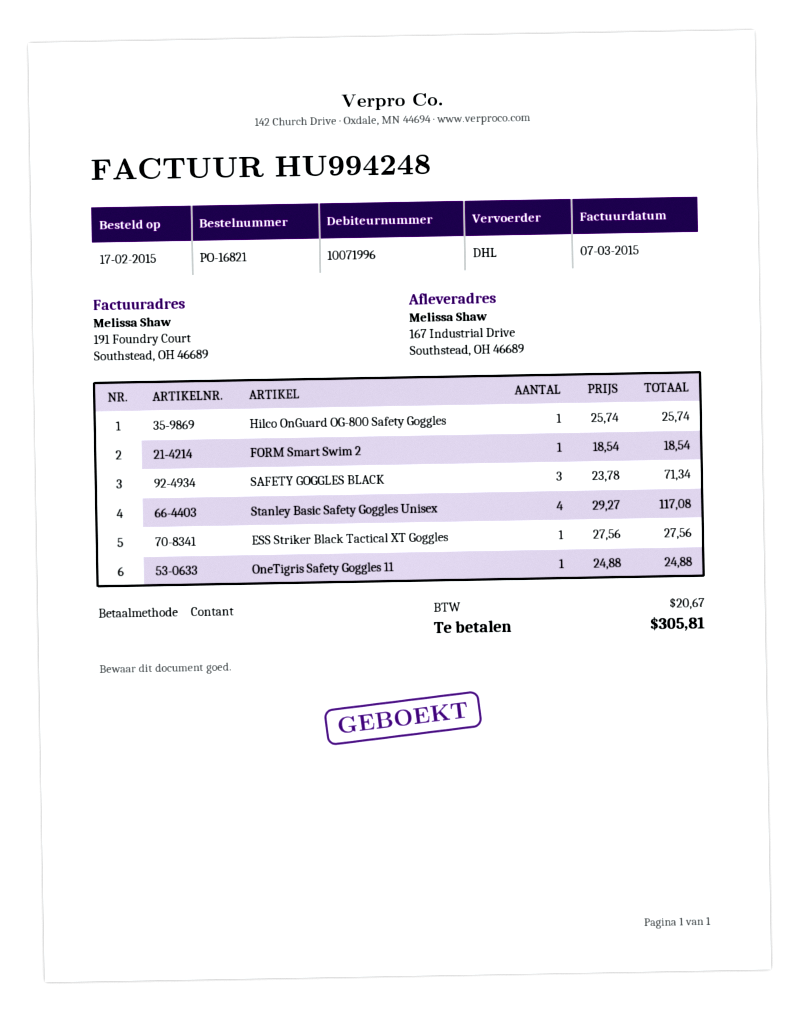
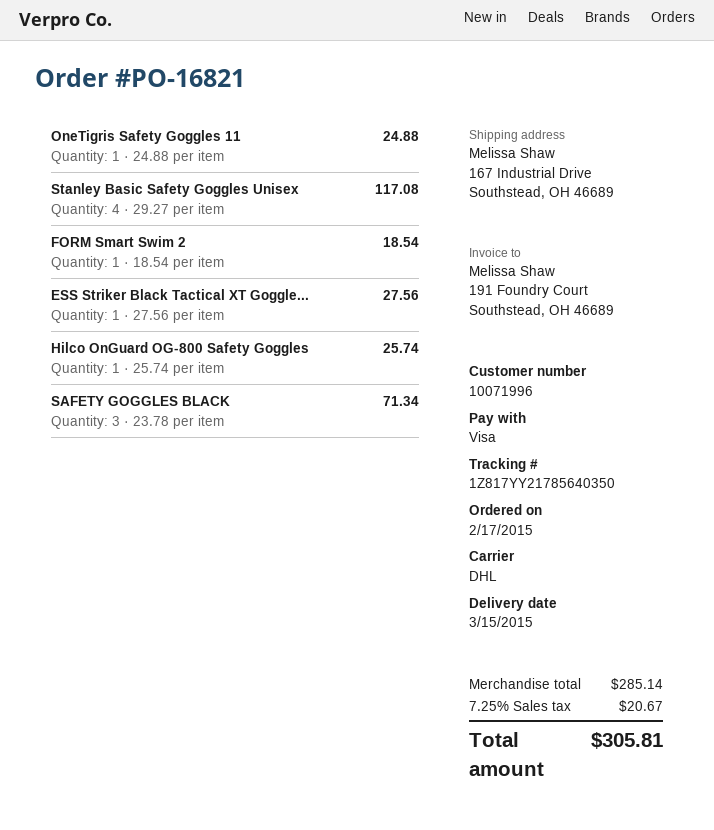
payment method: cash -> Visa

